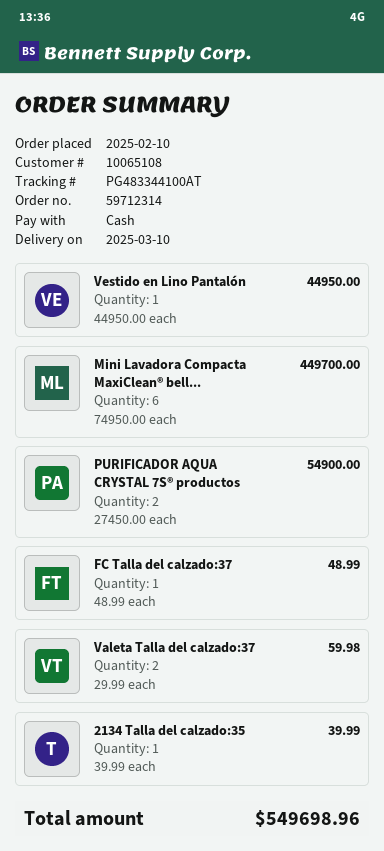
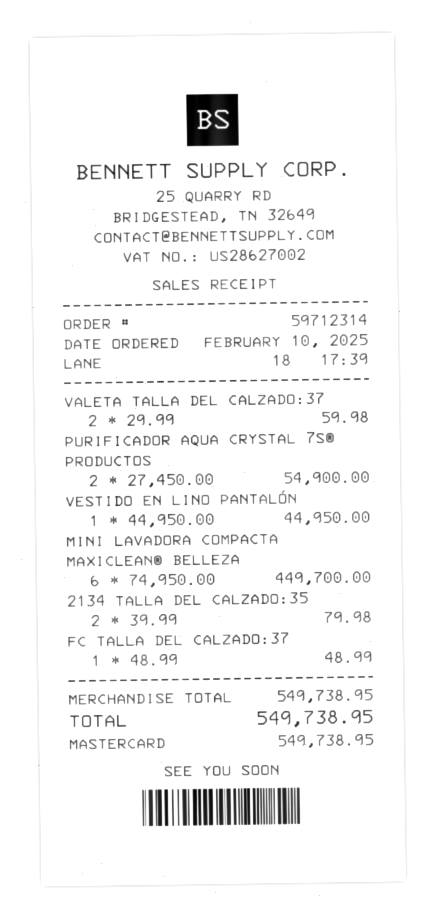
payment method: cash -> Mastercard
2134 Talla del calzado:35: 1 x 39.99 = 39.99 -> 2 x 39.99 = 79.98
total: 549698.96 -> 549738.95

